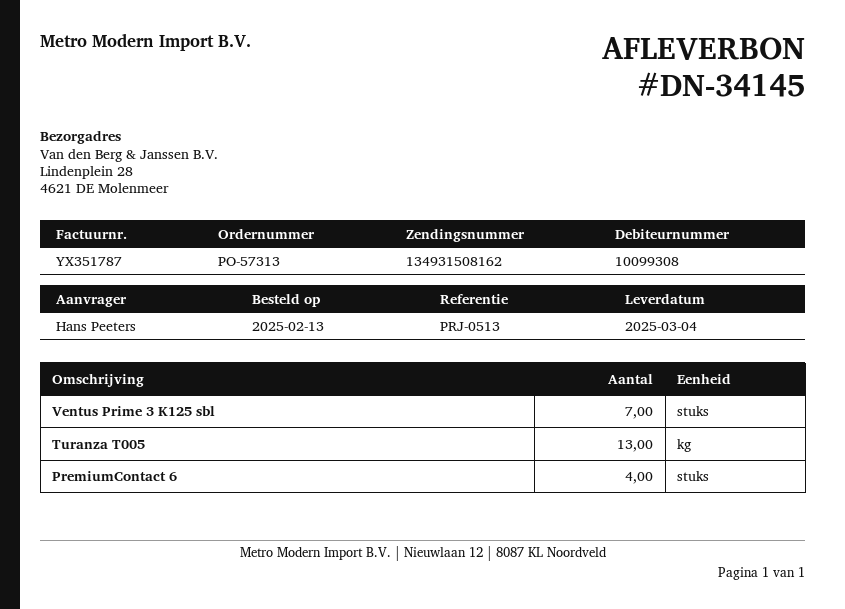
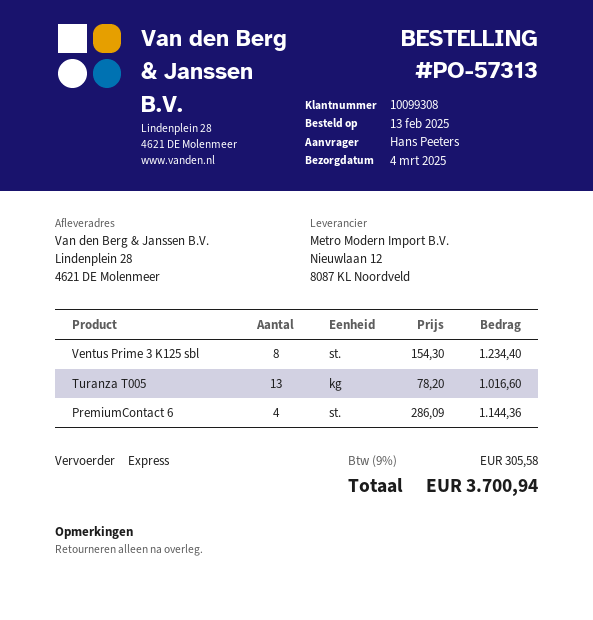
Ventus Prime 3 K125 sbl: 7 -> 8

